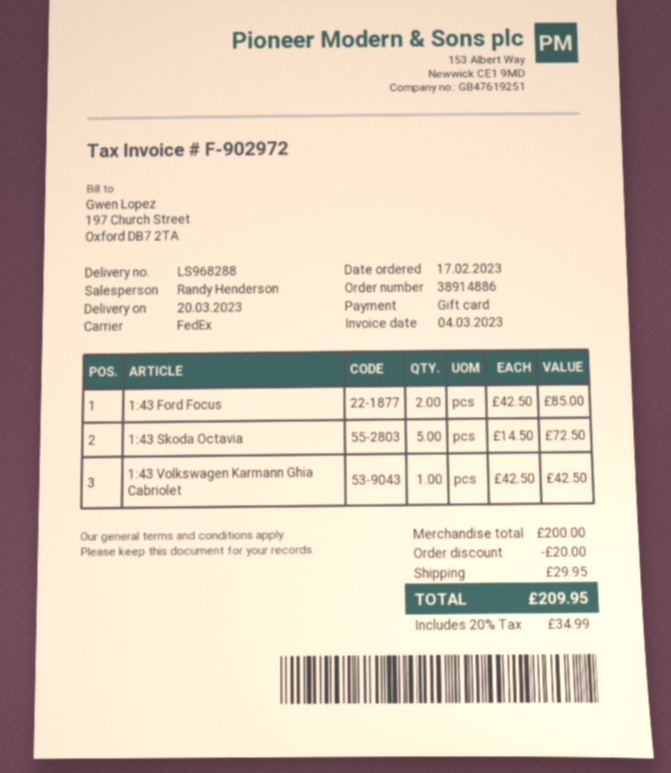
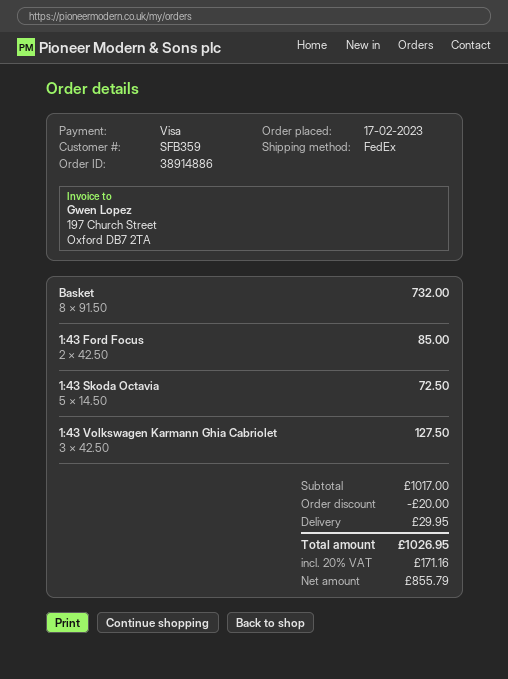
payment method: gift card -> Visa
1:43 Volkswagen Karmann Ghia Cabriolet: 1 x 42.50 = 42.50 -> 3 x 42.50 = 127.50
Basket: none -> 8 x 91.50 = 732.00
subtotal: 200.00 -> 1017.00
tax: 20% = 34.99 -> 20% = 171.16
total: 209.95 -> 1026.95

